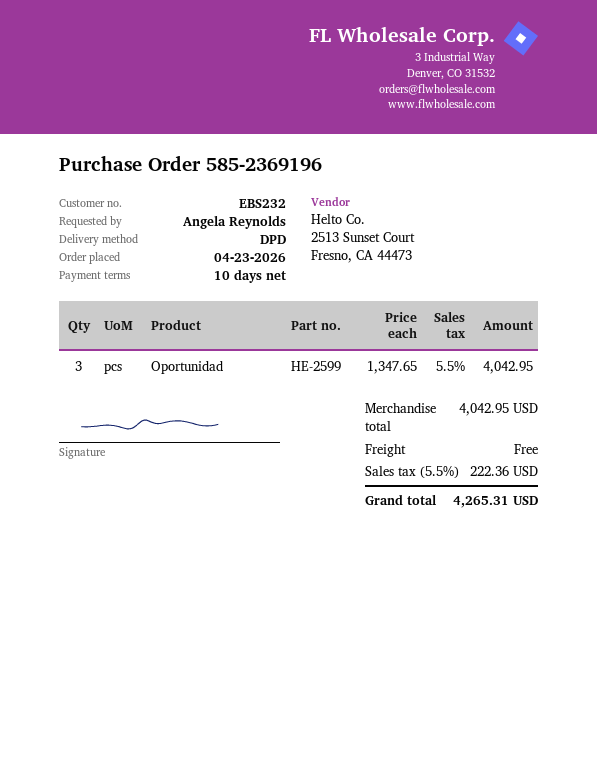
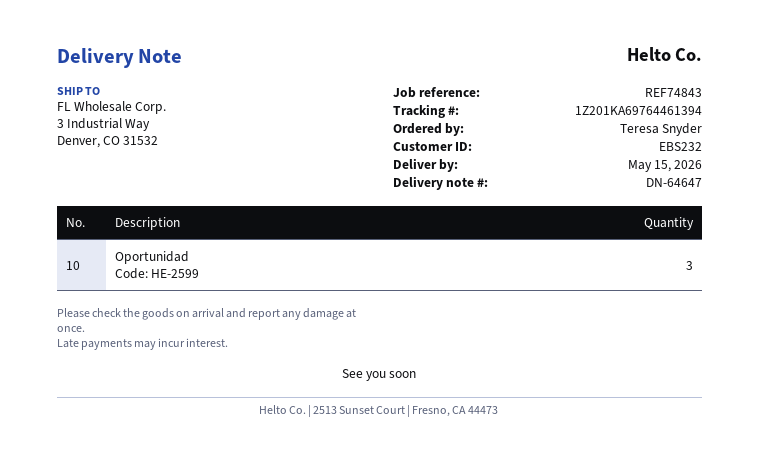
ordered by: Angela Reynolds -> Teresa Snyder

